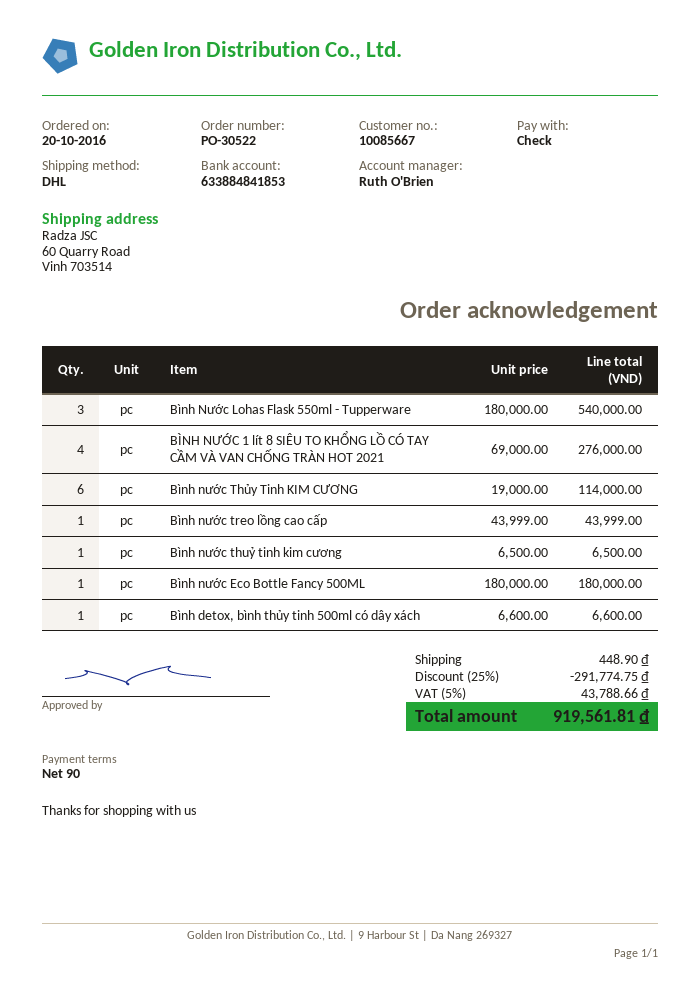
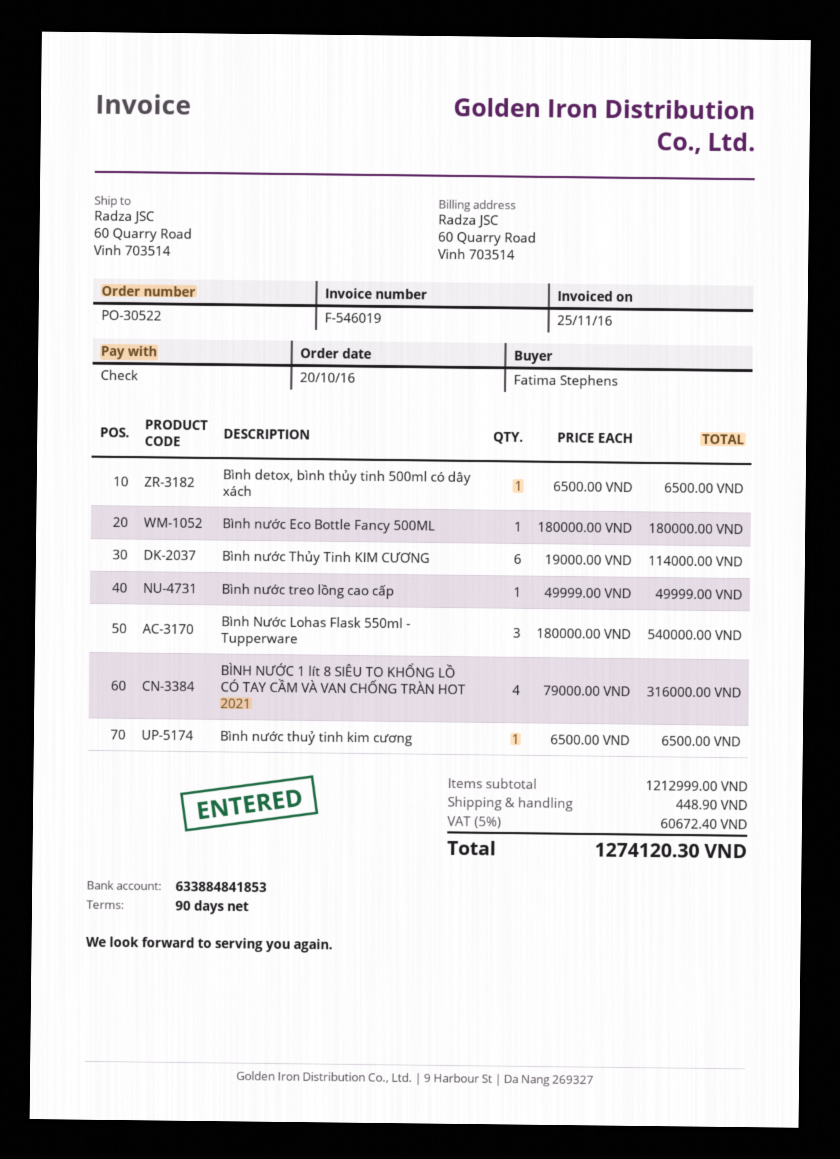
BÌNH NƯỚC 1 lít 8 SIÊU TO KHỔNG LỒ CÓ TAY CẦM VÀ VAN CHỐNG TRÀN HOT 2021: 4 x 69000.00 = 276000.00 -> 4 x 79000.00 = 316000.00
Bình nước treo lồng cao cấp: 1 x 43999.00 = 43999.00 -> 1 x 49999.00 = 49999.00
Bình detox, bình thủy tinh 500ml có dây xách: 1 x 6600.00 = 6600.00 -> 1 x 6500.00 = 6500.00
discount: 25% = 291774.75 -> none
tax: 5% = 43788.66 -> 5% = 60672.40
total: 919561.81 -> 1274120.30

